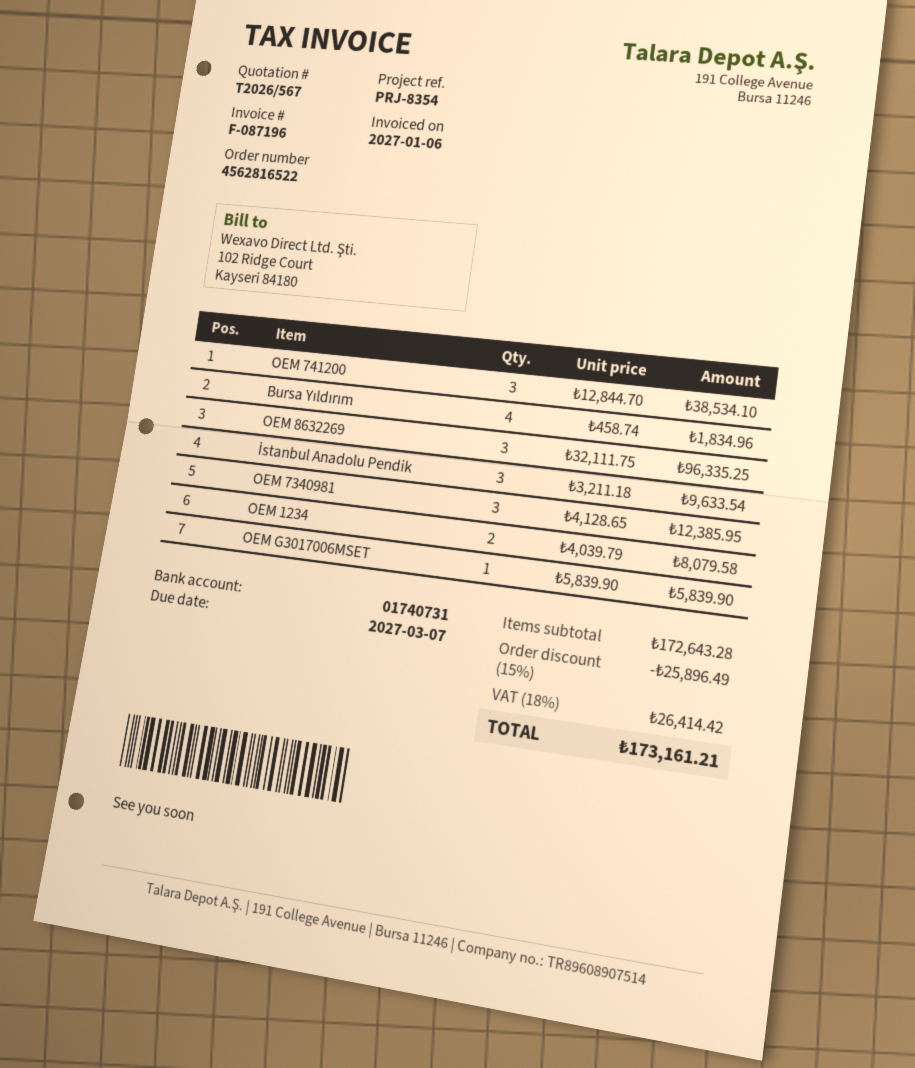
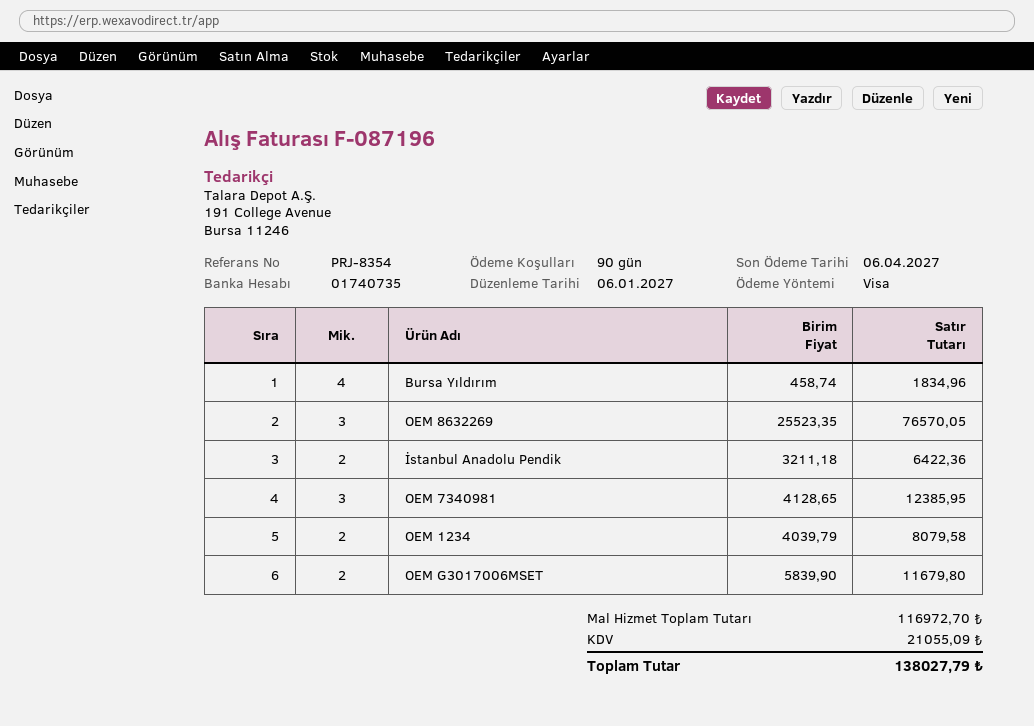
due date: 2027-03-07 -> 2027-04-06
bank account: 01740731 -> 01740735
OEM 741200: 3 x 12844.70 = 38534.10 -> none
OEM 8632269: 3 x 32111.75 = 96335.25 -> 3 x 25523.35 = 76570.05
İstanbul Anadolu Pendik: 3 x 3211.18 = 9633.54 -> 2 x 3211.18 = 6422.36
OEM G3017006MSET: 1 x 5839.90 = 5839.90 -> 2 x 5839.90 = 11679.80
subtotal: 172643.28 -> 116972.70
discount: 15% = 25896.49 -> none
tax: 26414.42 -> 21055.09
total: 173161.21 -> 138027.79

